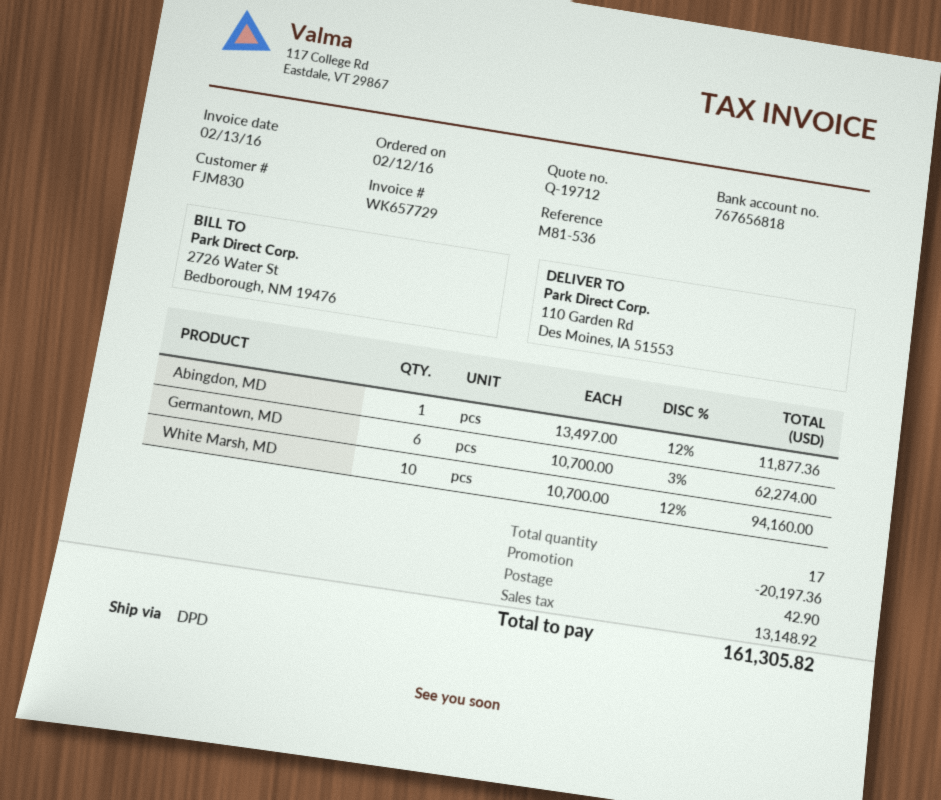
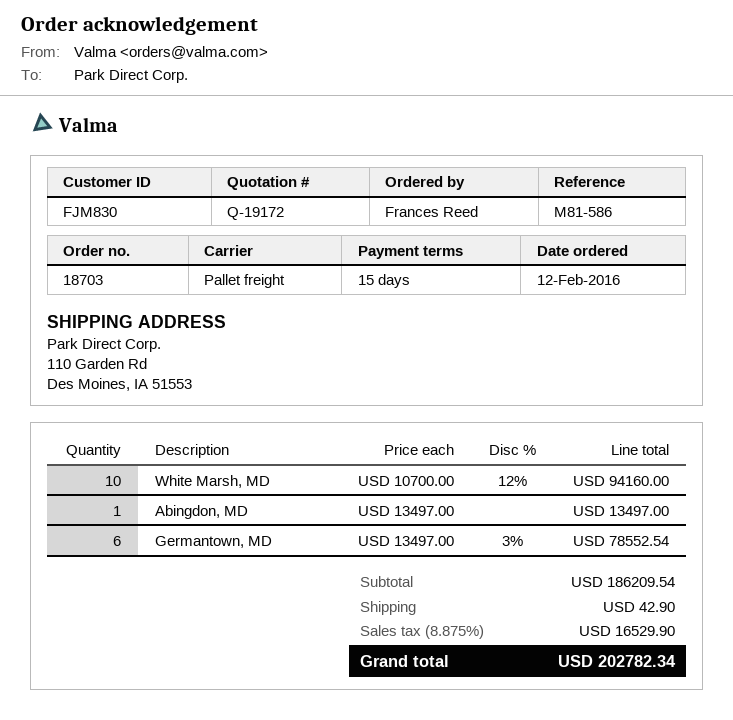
quote number: Q-19712 -> Q-19172
reference: M81-536 -> M81-586
shipping method: DPD -> pallet freight
Abingdon, MD: 1 x 13497.00 - 12% = 11877.36 -> 1 x 13497.00 = 13497.00
Germantown, MD: 6 x 10700.00 - 3% = 62274.00 -> 6 x 13497.00 - 3% = 78552.54
discount: 20197.36 -> none
tax: 13148.92 -> 16529.90
total: 161305.82 -> 202782.34

